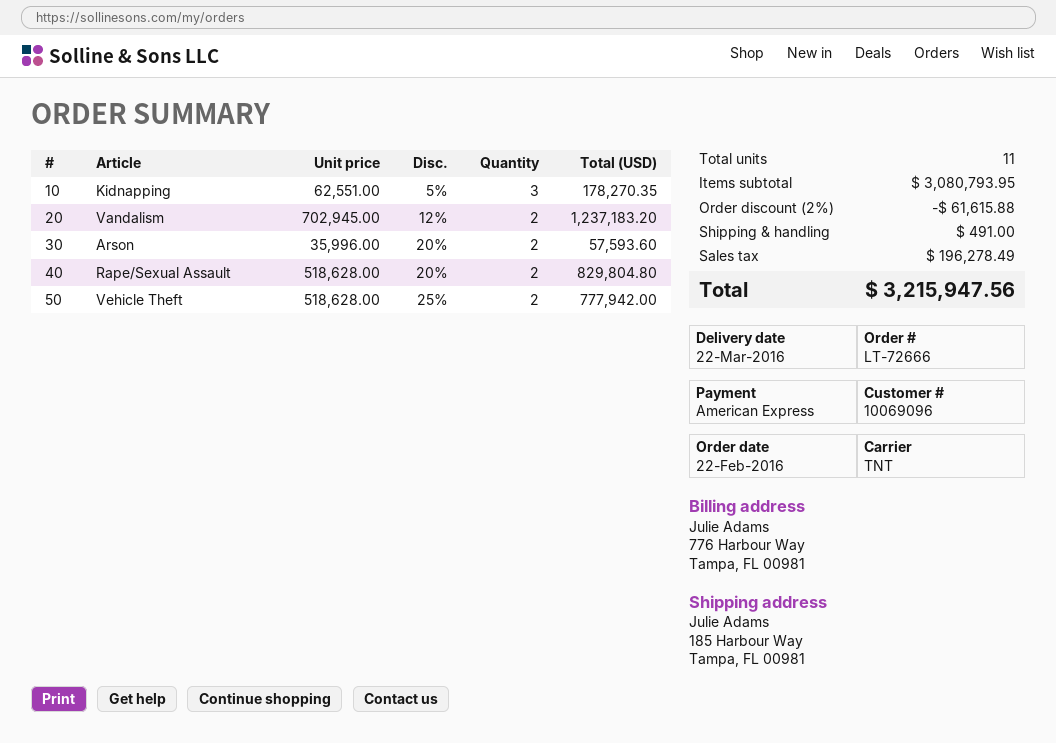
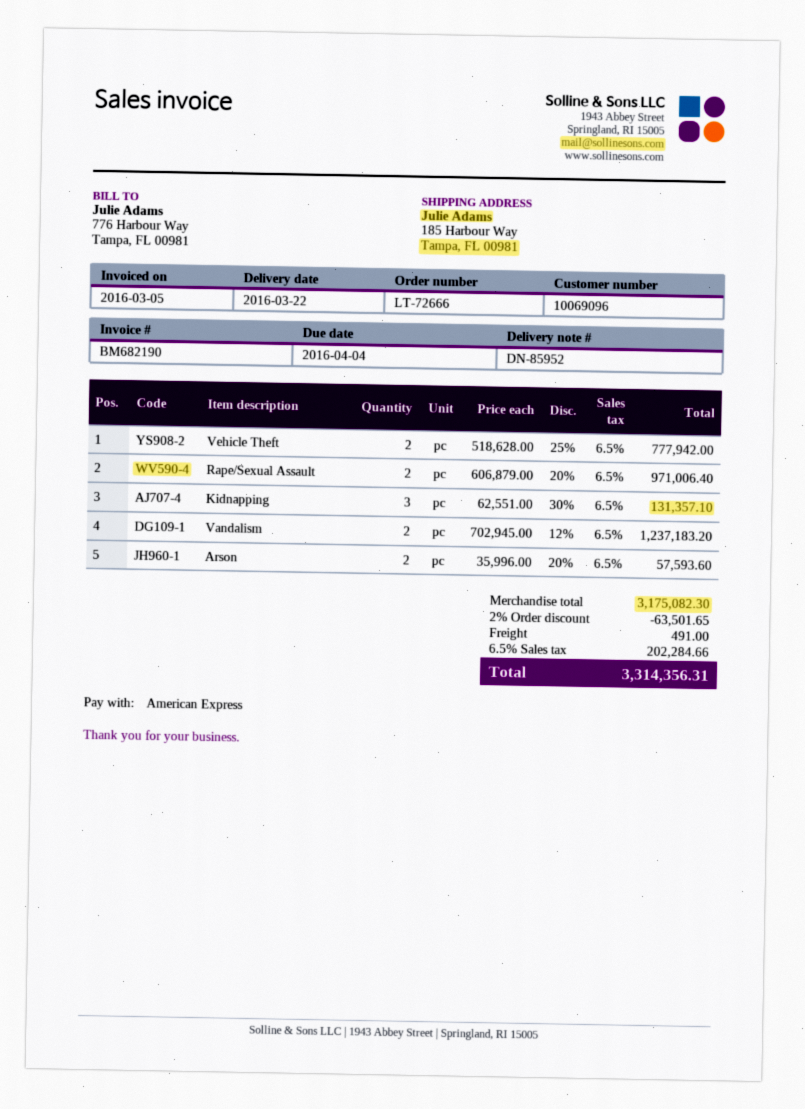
Kidnapping: 3 x 62551.00 - 5% = 178270.35 -> 3 x 62551.00 - 30% = 131357.10
Rape/Sexual Assault: 2 x 518628.00 - 20% = 829804.80 -> 2 x 606879.00 - 20% = 971006.40
subtotal: 3080793.95 -> 3175082.30
discount: 2% = 61615.88 -> 2% = 63501.65
tax: 196278.49 -> 202284.66
total: 3215947.56 -> 3314356.31

